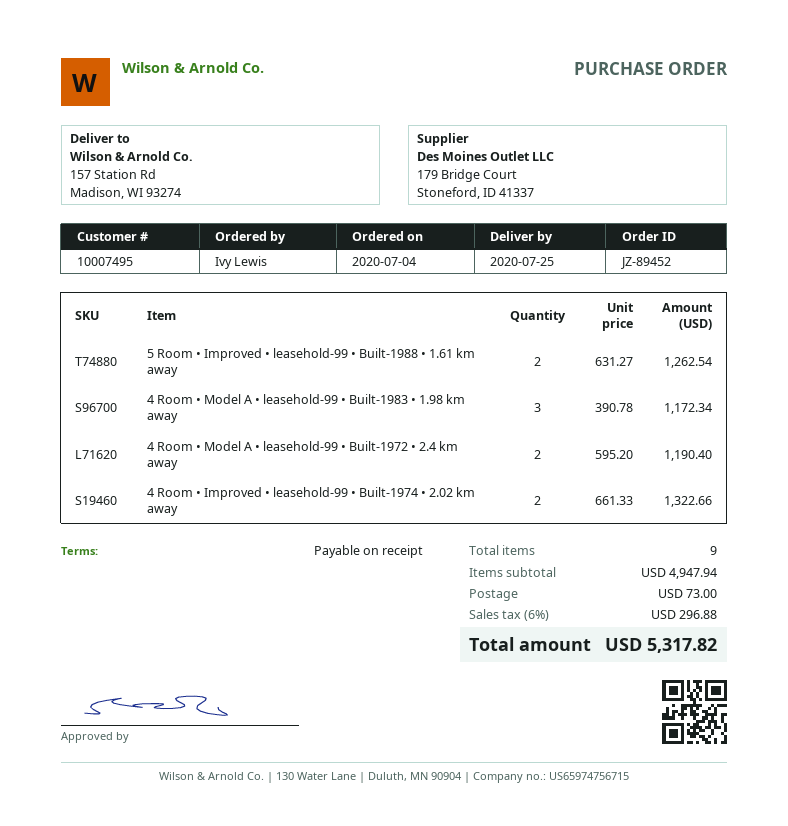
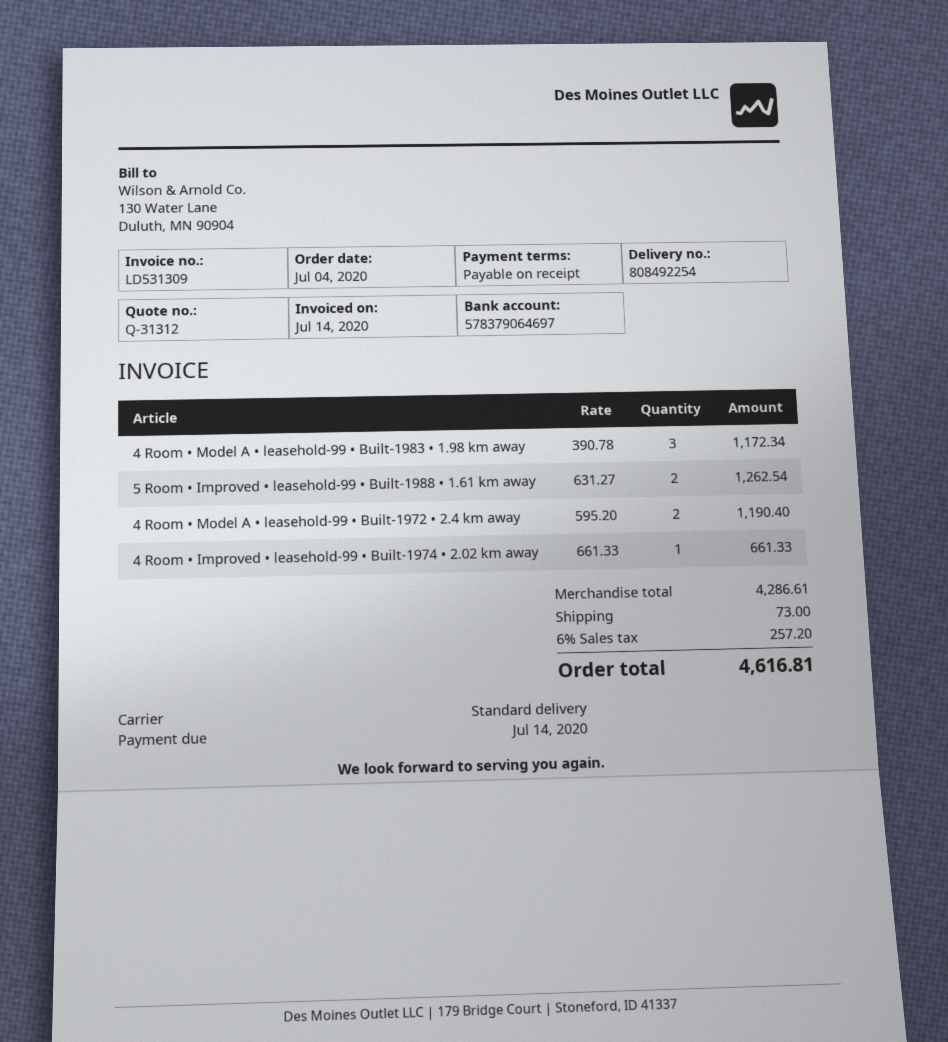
4 Room • Improved • leasehold-99 • Built-1974 • 2.02 km away: 2 x 661.33 = 1322.66 -> 1 x 661.33 = 661.33
subtotal: 4947.94 -> 4286.61
tax: 6% = 296.88 -> 6% = 257.20
total: 5317.82 -> 4616.81

